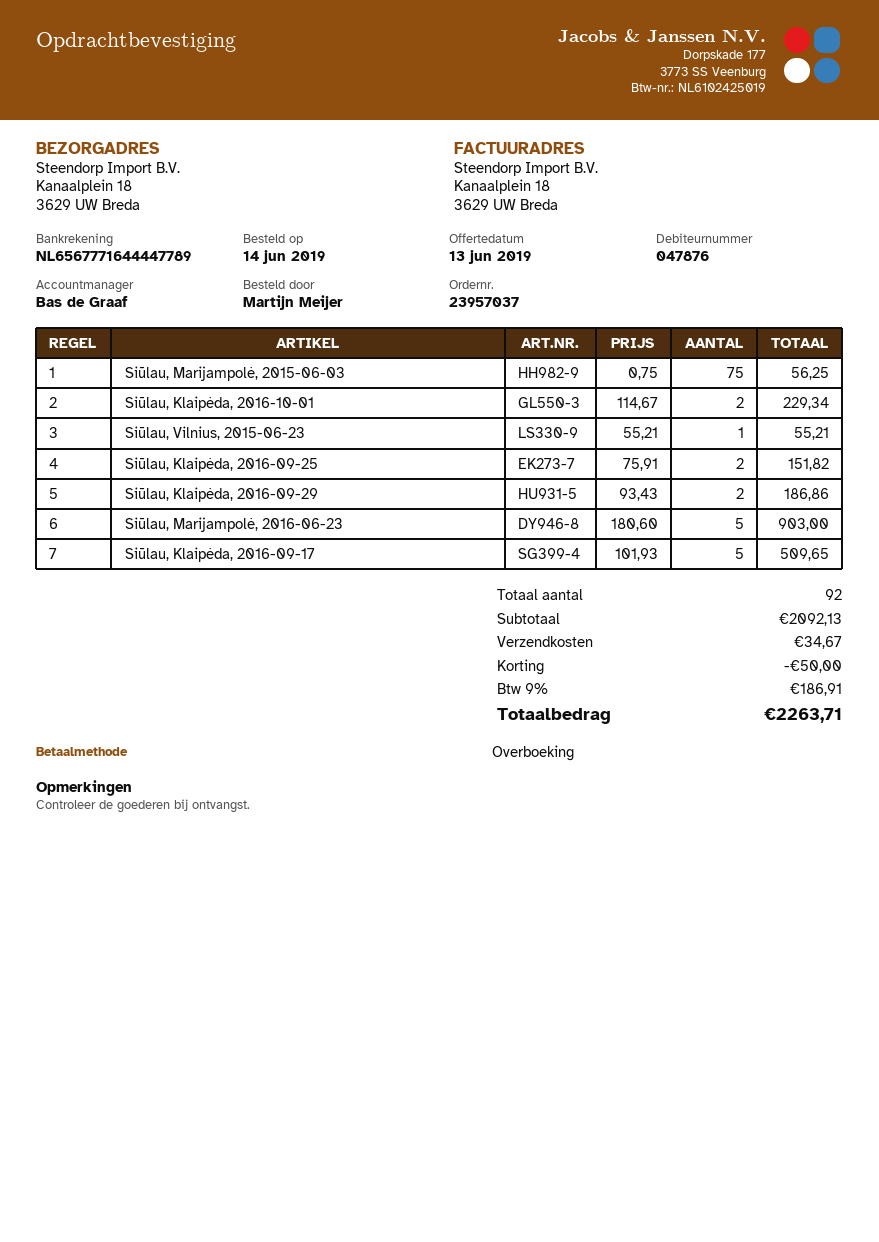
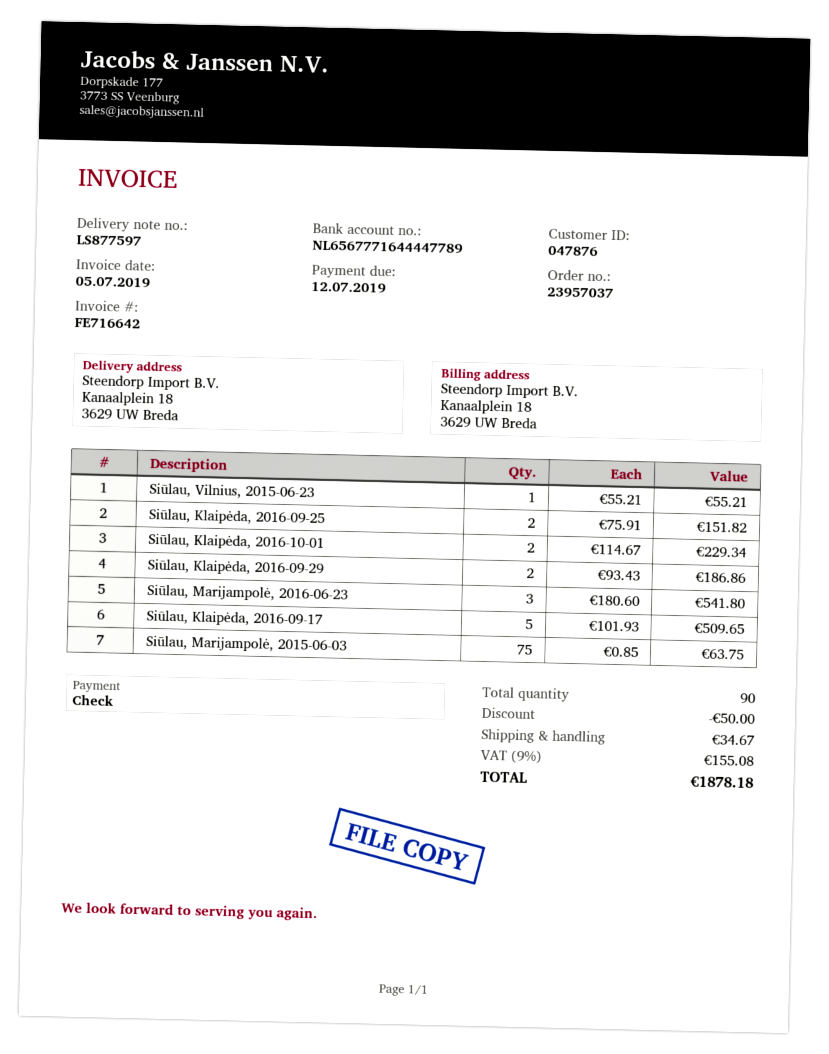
payment method: bank transfer -> cheque
Siūlau, Marijampolė, 2015-06-03: 75 x 0.75 = 56.25 -> 75 x 0.85 = 63.75
Siūlau, Marijampolė, 2016-06-23: 5 x 180.60 = 903.00 -> 3 x 180.60 = 541.80
total quantity: 92 -> 90
tax: 9% = 186.91 -> 9% = 155.08
total: 2263.71 -> 1878.18

